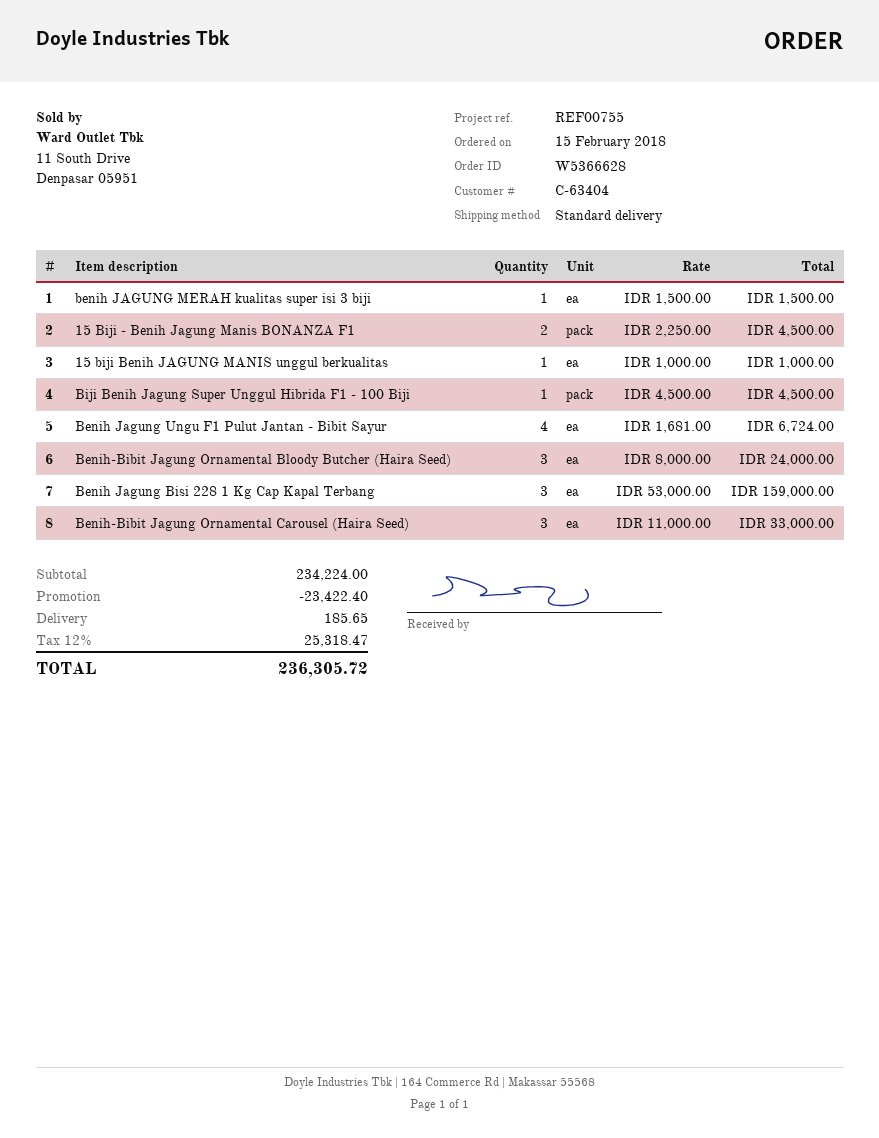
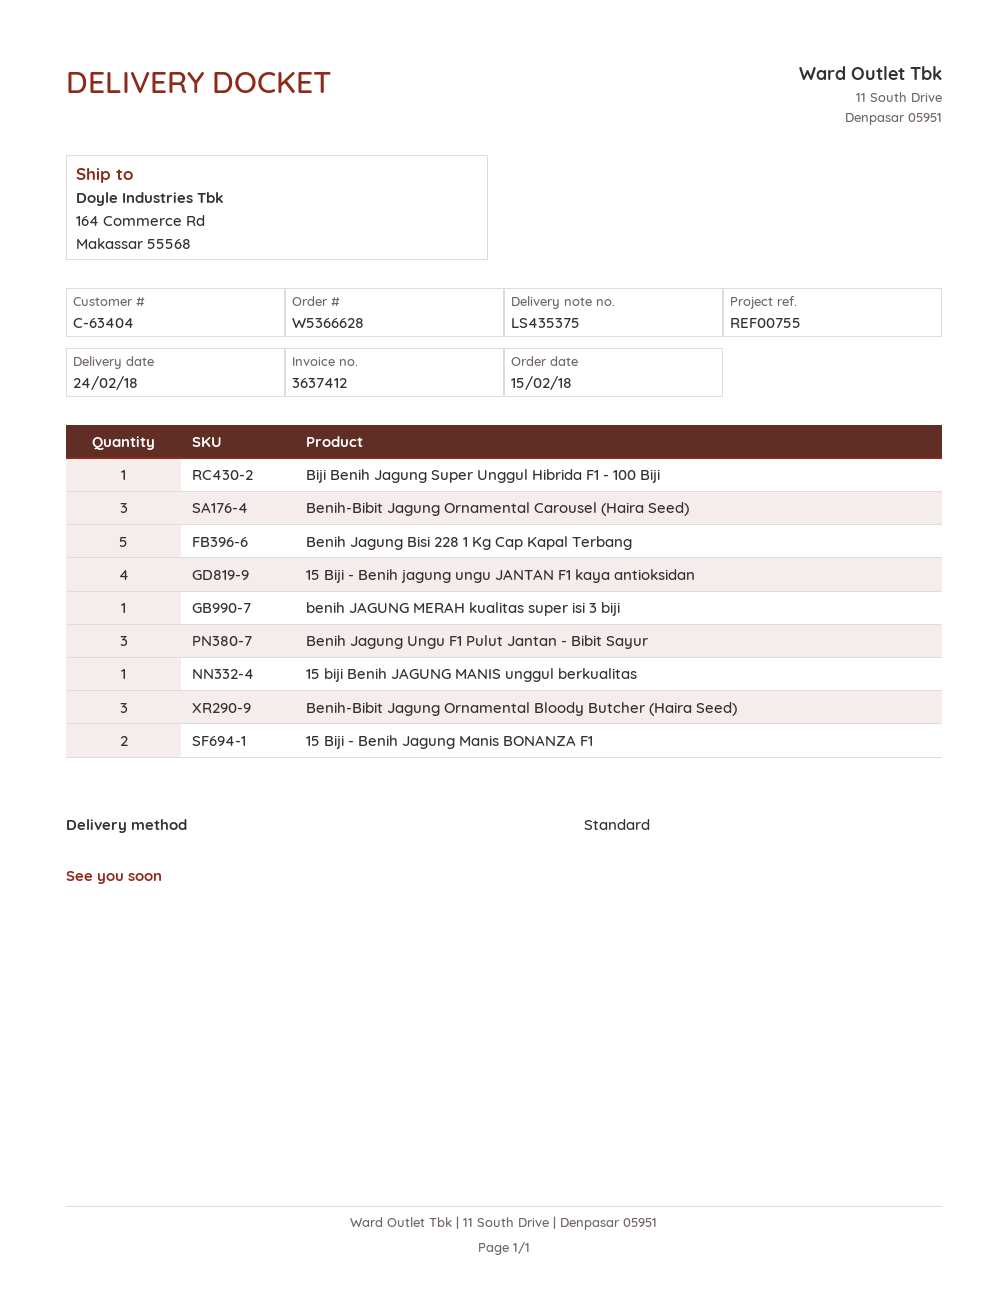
Benih Jagung Ungu F1 Pulut Jantan - Bibit Sayur: 4 -> 3
Benih Jagung Bisi 228 1 Kg Cap Kapal Terbang: 3 -> 5
15 Biji - Benih jagung ungu JANTAN F1 kaya antioksidan: none -> 4

